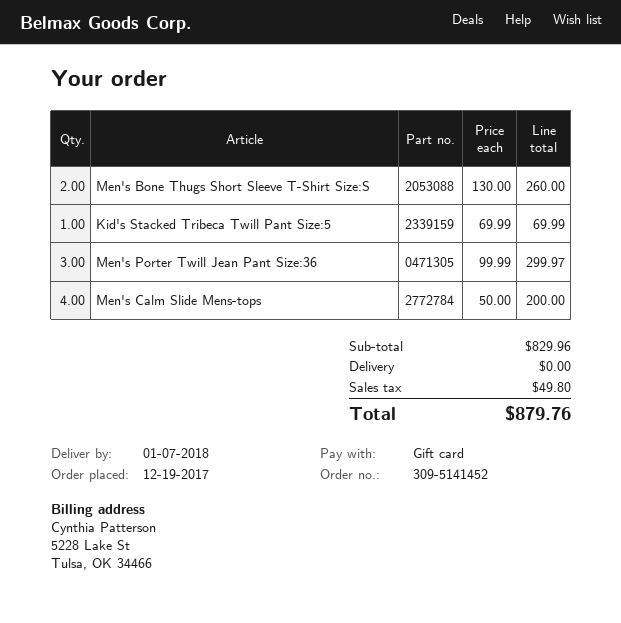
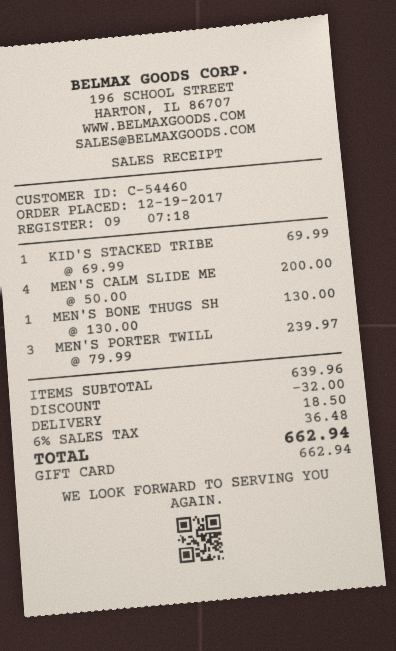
Men's Bone Thugs Short Sleeve T-Shirt Size:S: 2 x 130.00 = 260.00 -> 1 x 130.00 = 130.00
Men's Porter Twill Jean Pant Size:36: 3 x 99.99 = 299.97 -> 3 x 79.99 = 239.97
subtotal: 829.96 -> 639.96
discount: none -> 32.00
shipping: 0.00 -> 18.50
tax: 49.80 -> 36.48
total: 879.76 -> 662.94

